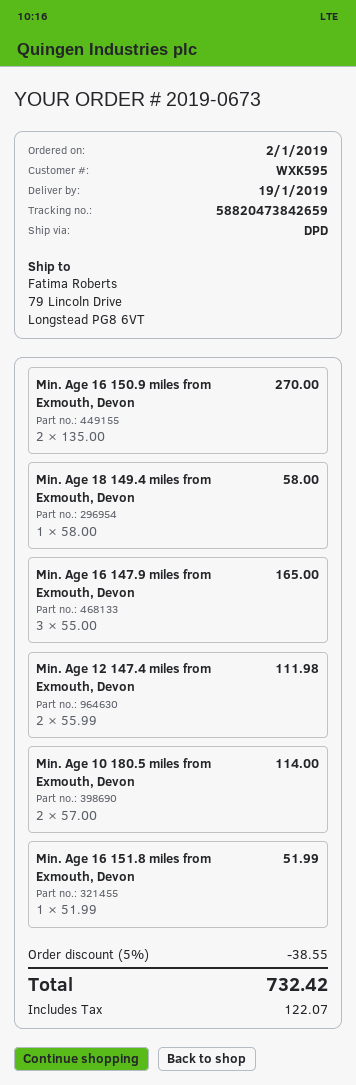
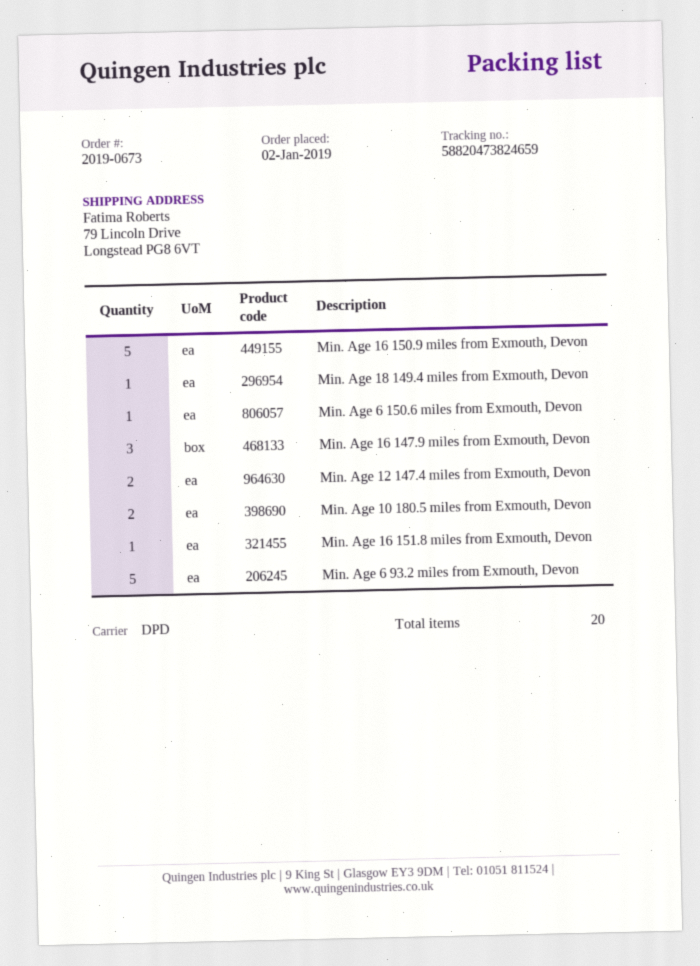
tracking number: 58820473842659 -> 58820473824659
Min. Age 16 150.9 miles from Exmouth, Devon: 2 -> 5
Min. Age 6 150.6 miles from Exmouth, Devon: none -> 1
Min. Age 6 93.2 miles from Exmouth, Devon: none -> 5

